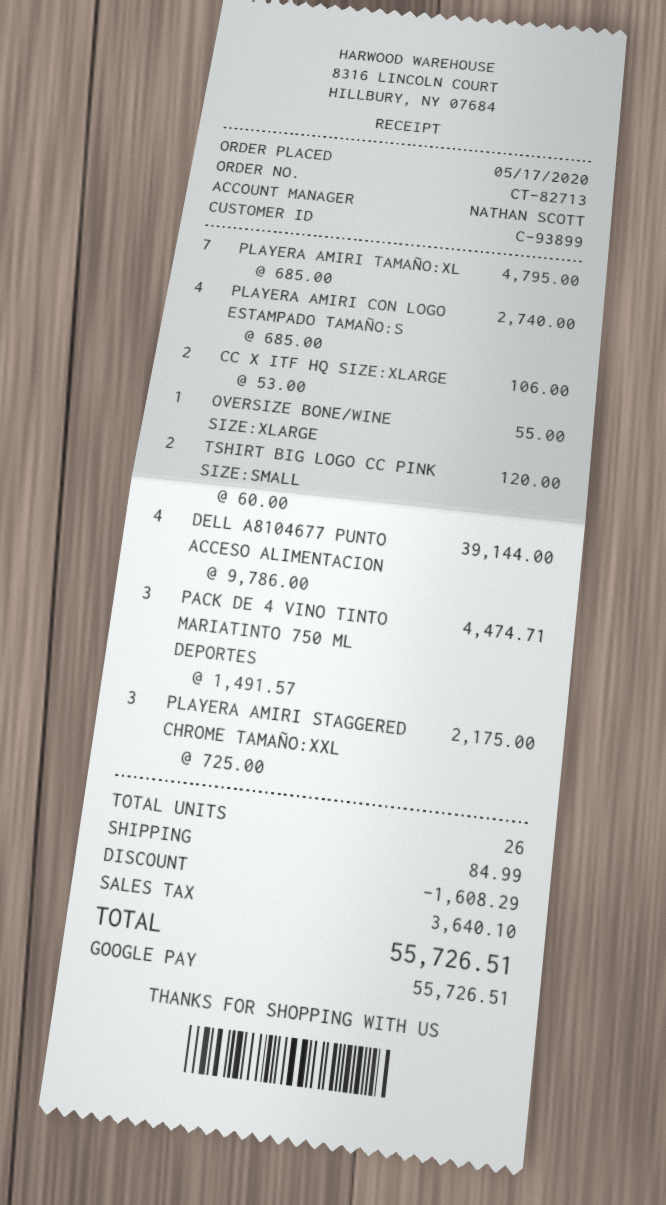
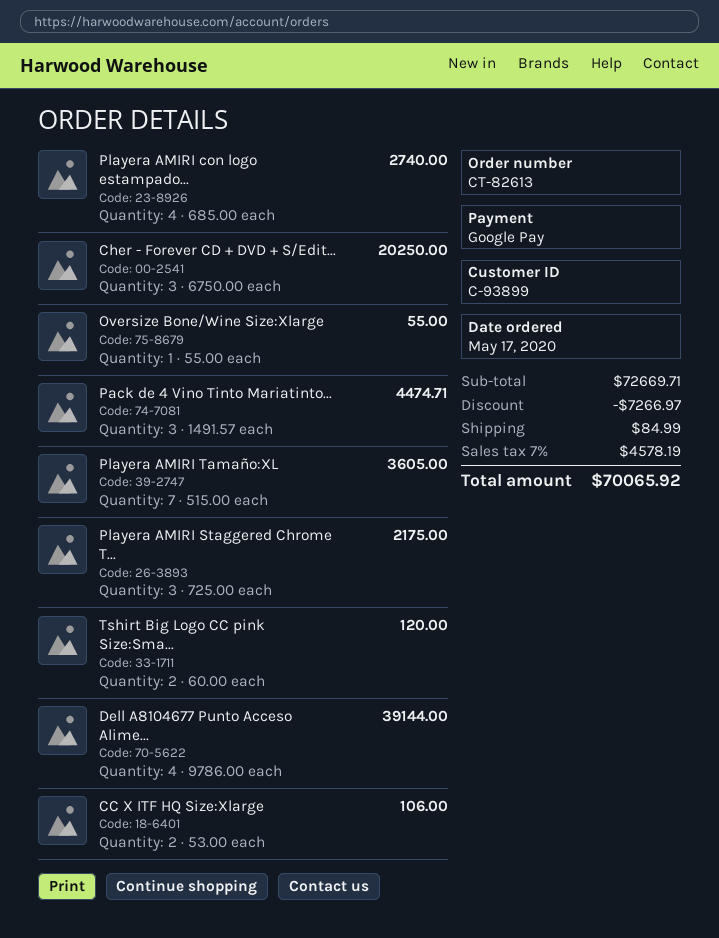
order number: CT-82713 -> CT-82613
PLAYERA AMIRI TAMAÑO:XL: 7 x 685.00 = 4795.00 -> 7 x 515.00 = 3605.00
Cher - Forever CD + DVD + S/Edit...: none -> 3 x 6750.00 = 20250.00
discount: 1608.29 -> 7266.97
tax: 3640.10 -> 4578.19
total: 55726.51 -> 70065.92

